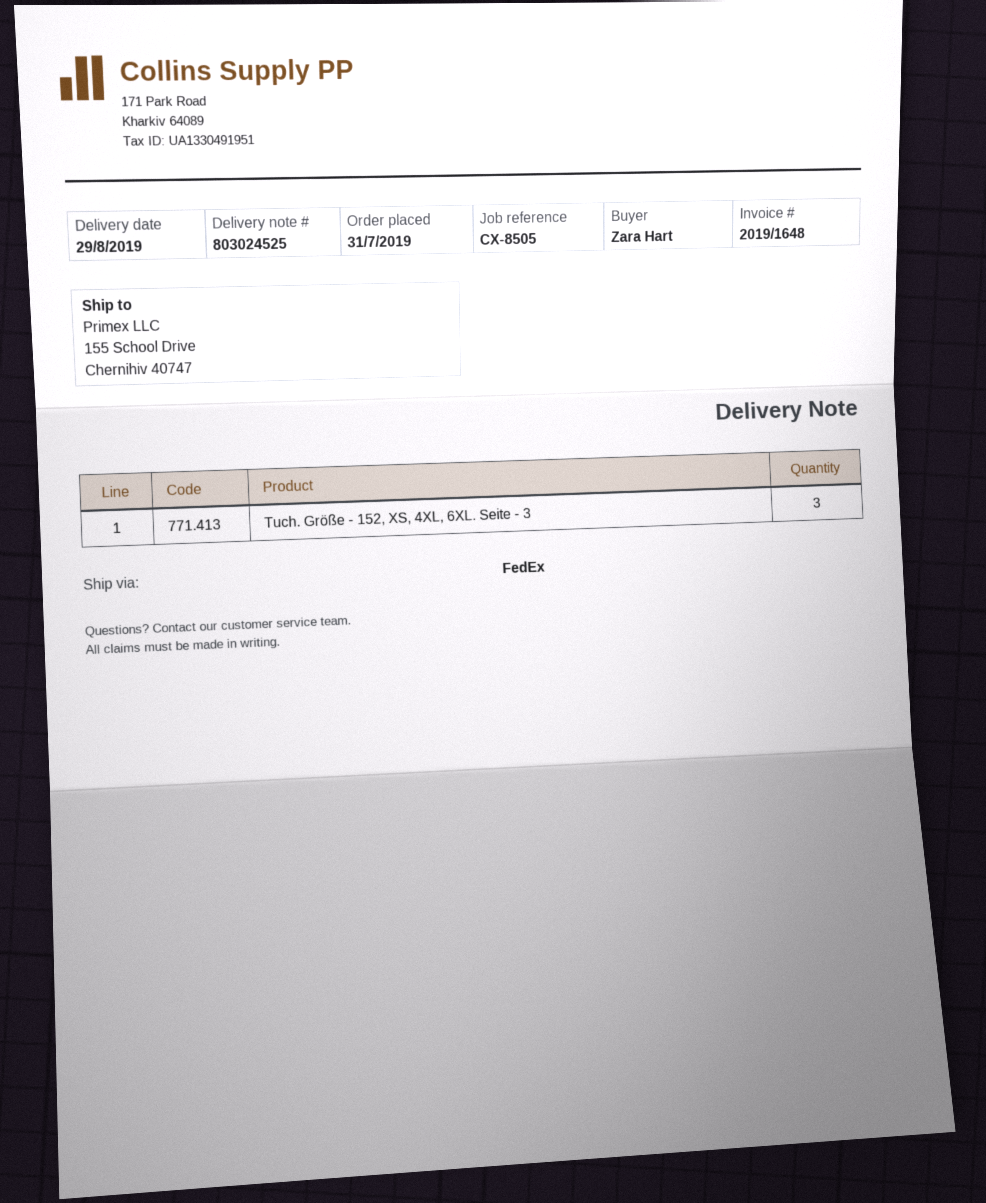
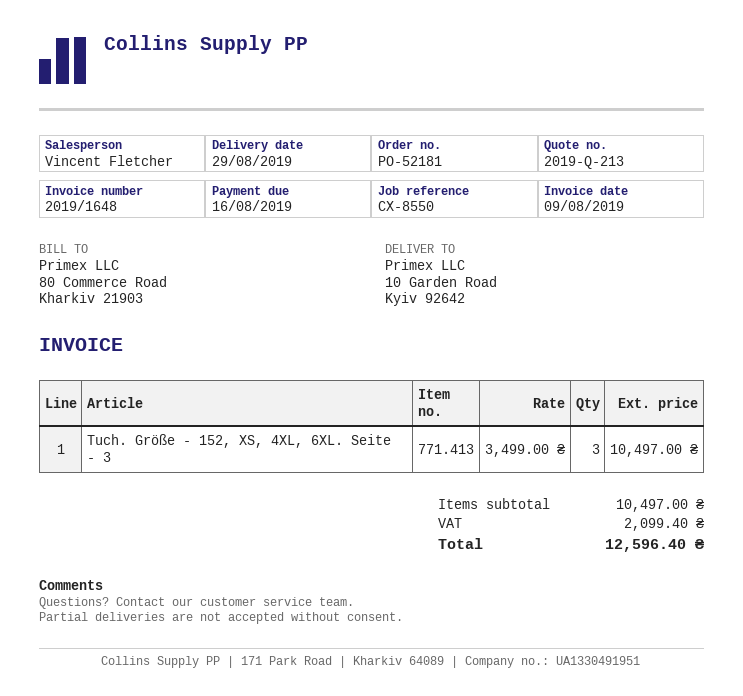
reference: CX-8505 -> CX-8550
ship to: 155 School Drive, Chernihiv 40747 -> 10 Garden Road, Kyiv 92642

